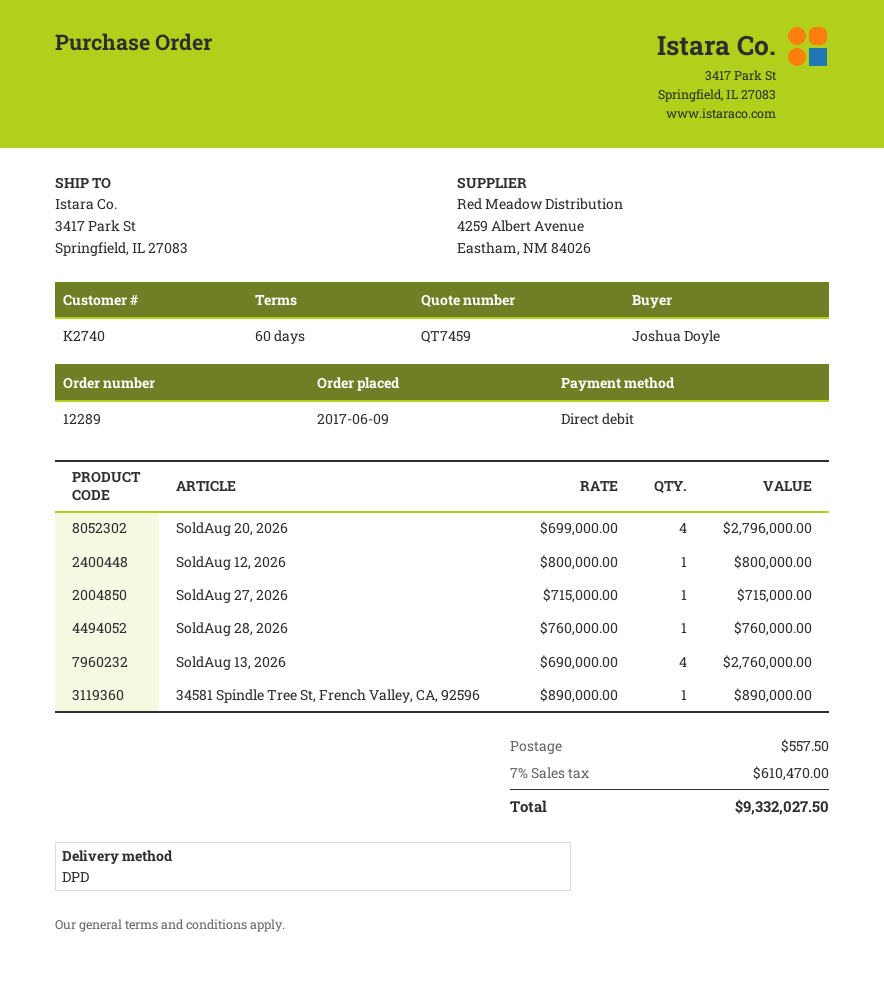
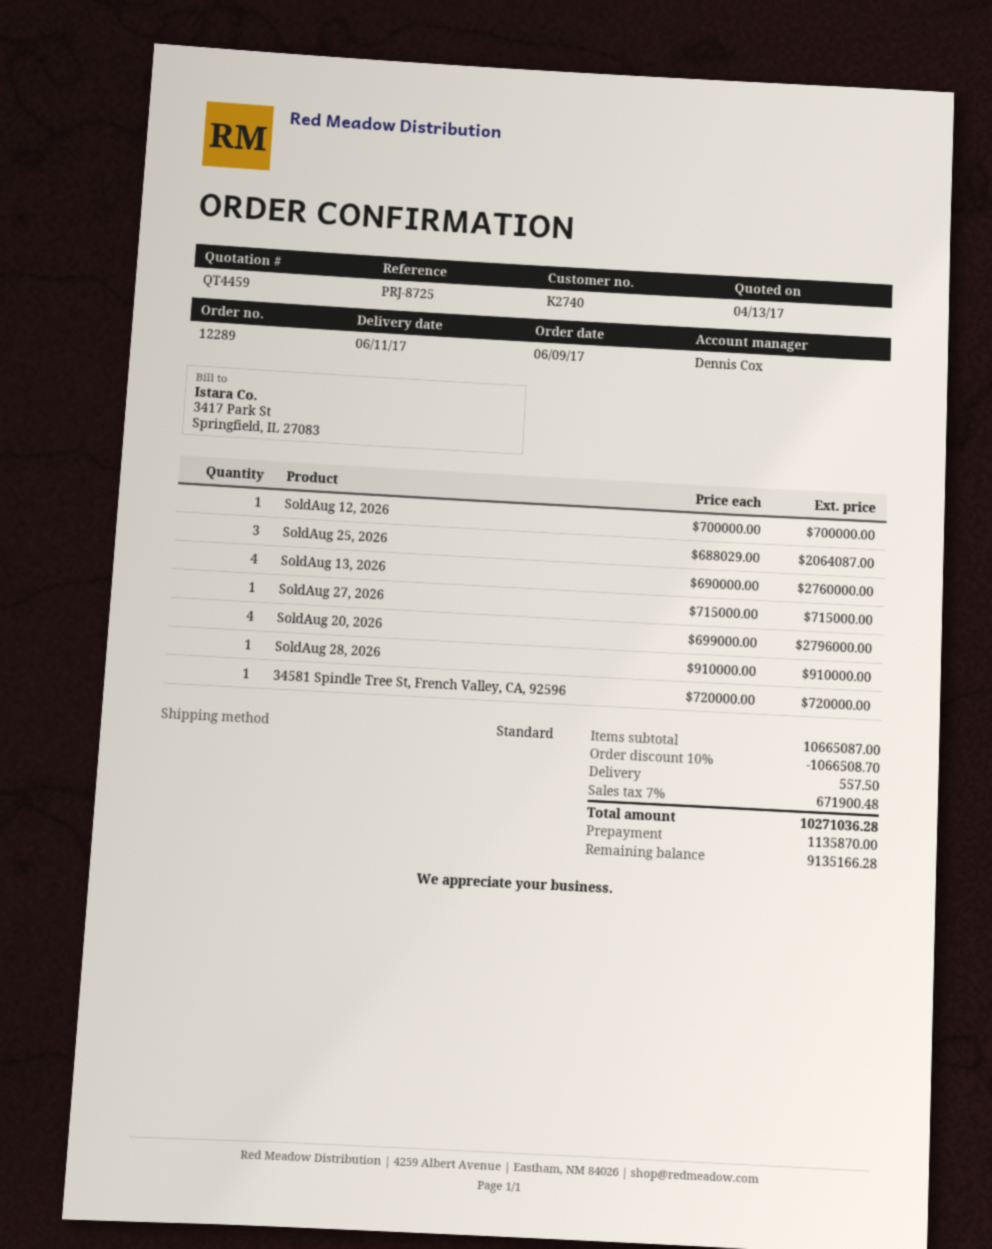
quote number: QT7459 -> QT4459
shipping method: DPD -> standard
SoldAug 12, 2026: 1 x 800000.00 = 800000.00 -> 1 x 700000.00 = 700000.00
SoldAug 28, 2026: 1 x 760000.00 = 760000.00 -> 1 x 910000.00 = 910000.00
34581 Spindle Tree St, French Valley, CA, 92596: 1 x 890000.00 = 890000.00 -> 1 x 720000.00 = 720000.00
SoldAug 25, 2026: none -> 3 x 688029.00 = 2064087.00
discount: none -> 10% = 1066508.70
tax: 7% = 610470.00 -> 7% = 671900.48
total: 9332027.50 -> 10271036.28

